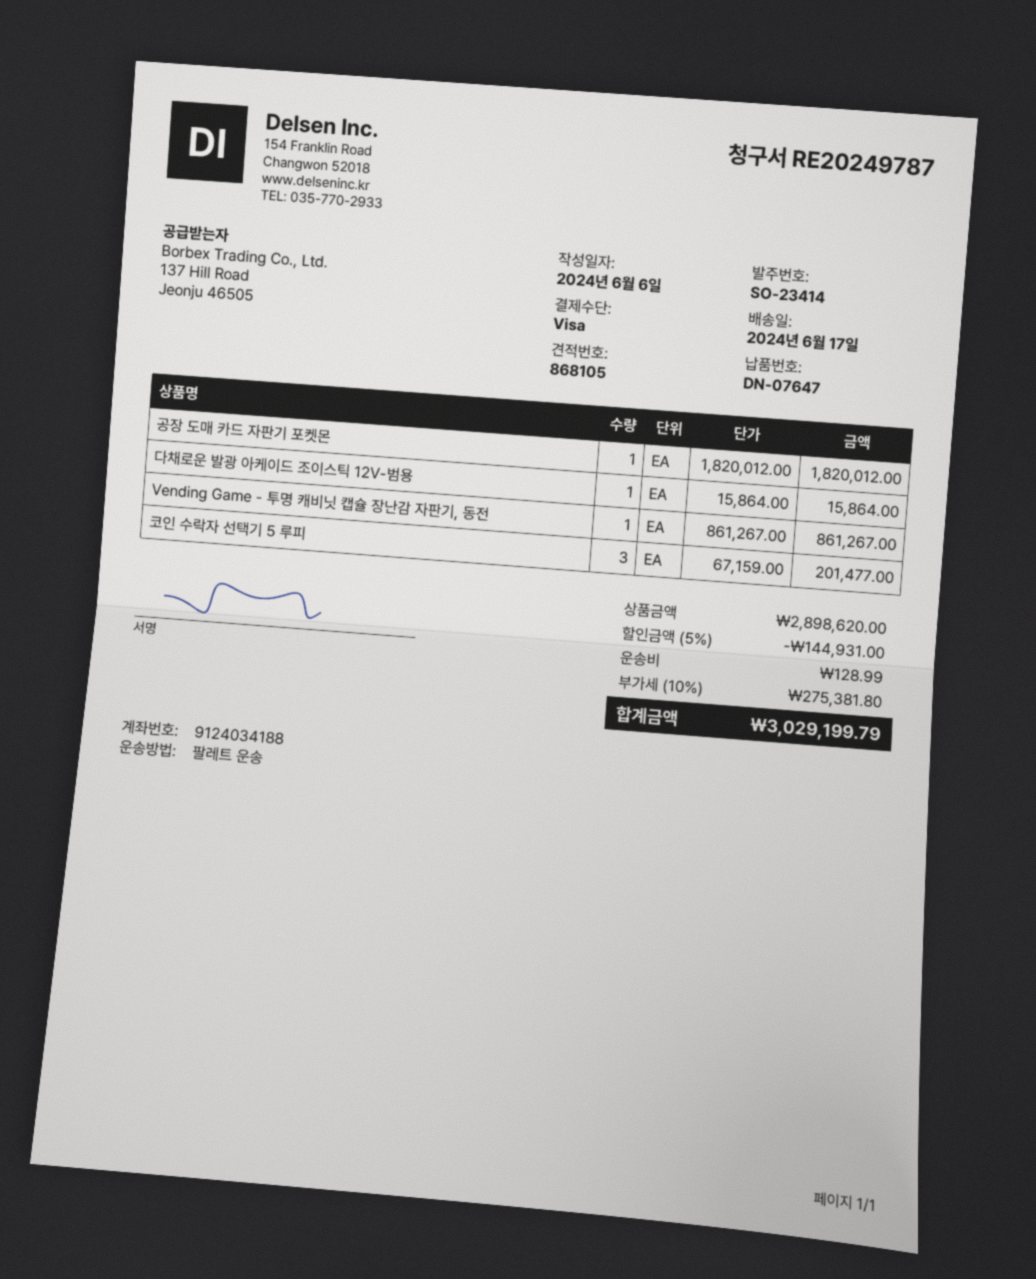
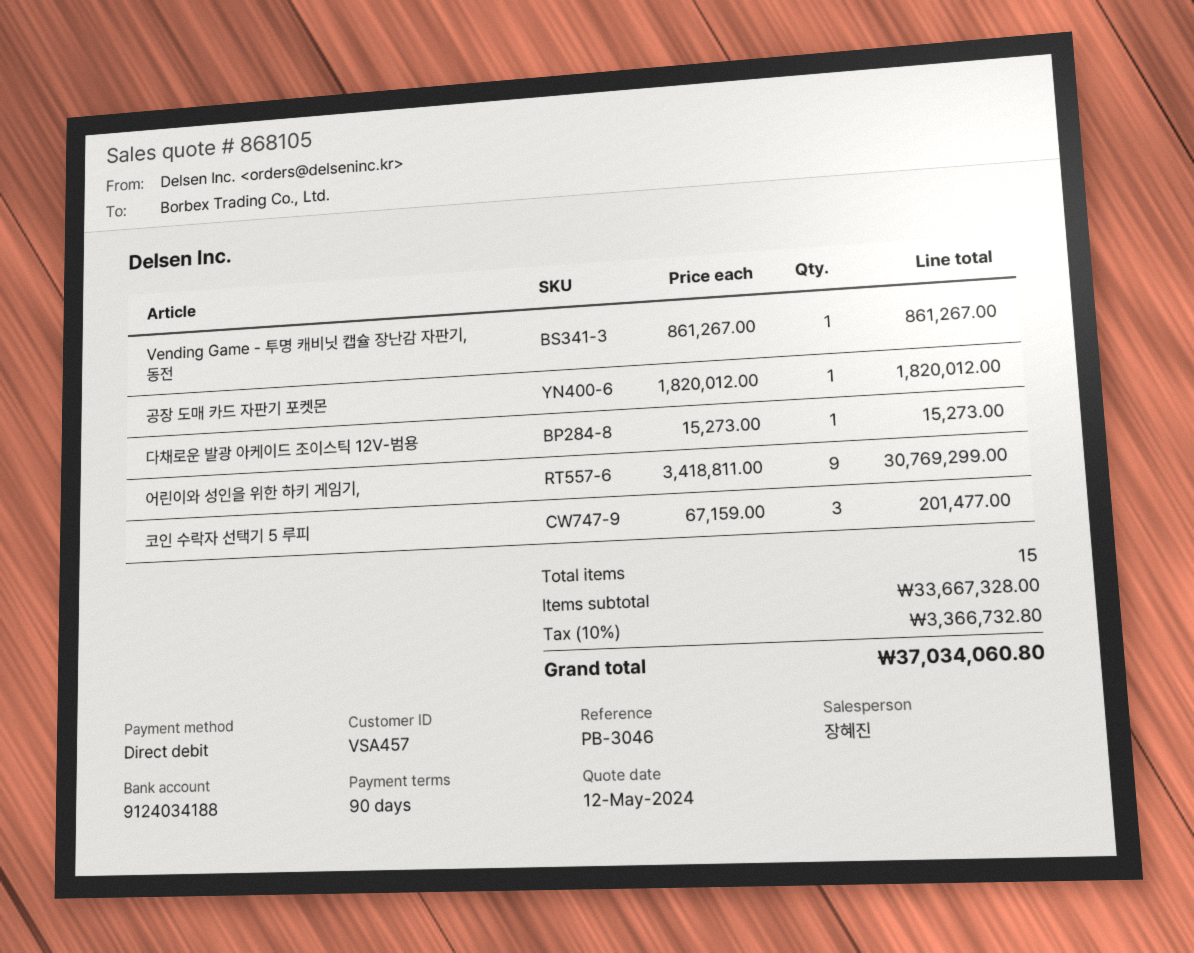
payment method: Visa -> direct debit
다채로운 발광 아케이드 조이스틱 12V-범용: 1 x 15864.00 = 15864.00 -> 1 x 15273.00 = 15273.00
어린이와 성인을 위한 하키 게임기,: none -> 9 x 3418811.00 = 30769299.00
subtotal: 2898620.00 -> 33667328.00
discount: 5% = 144931.00 -> none
shipping: 128.99 -> none
tax: 10% = 275381.80 -> 10% = 3366732.80
total: 3029199.79 -> 37034060.80

